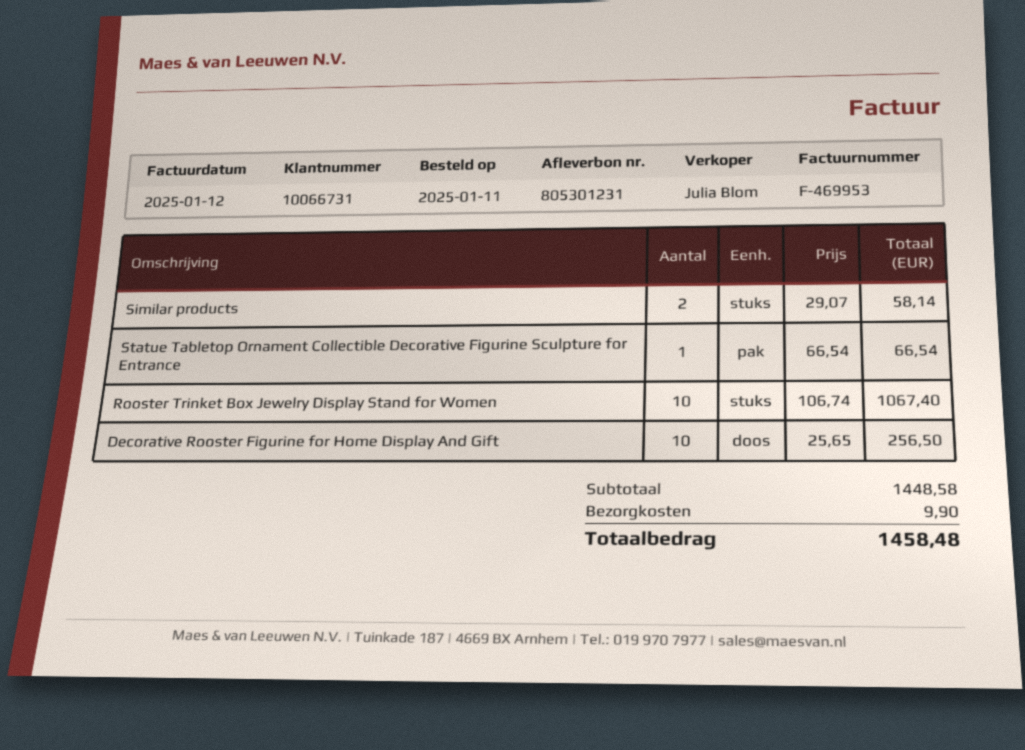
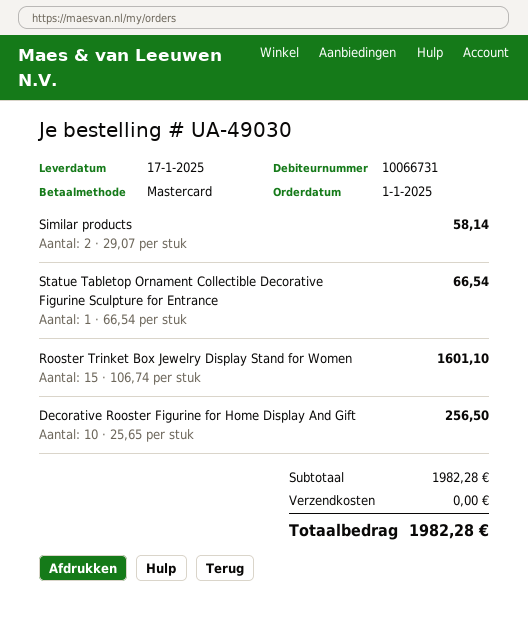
order date: 2025-01-11 -> 2025-01-01
Rooster Trinket Box Jewelry Display Stand for Women: 10 x 106.74 = 1067.40 -> 15 x 106.74 = 1601.10
subtotal: 1448.58 -> 1982.28
shipping: 9.90 -> 0.00
total: 1458.48 -> 1982.28

